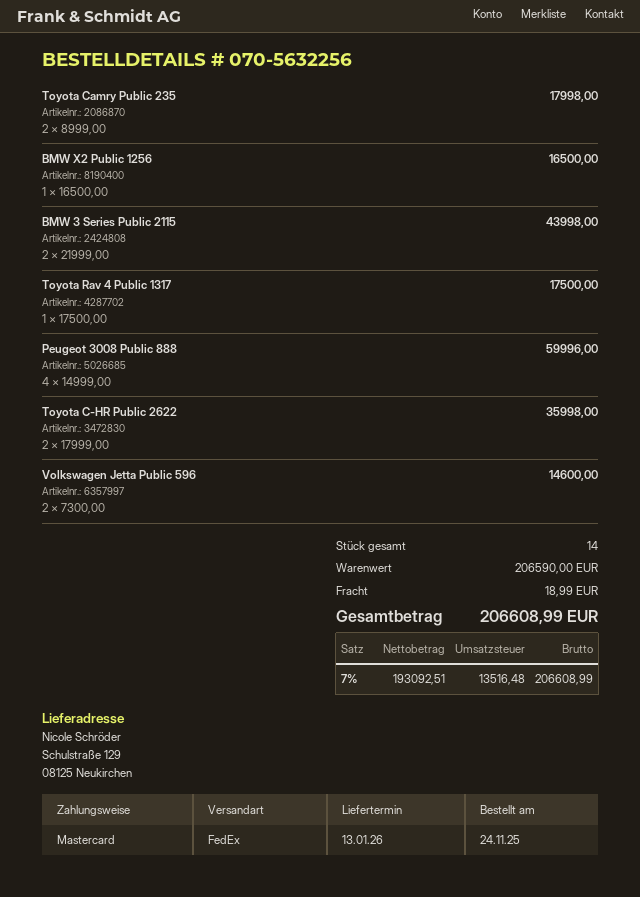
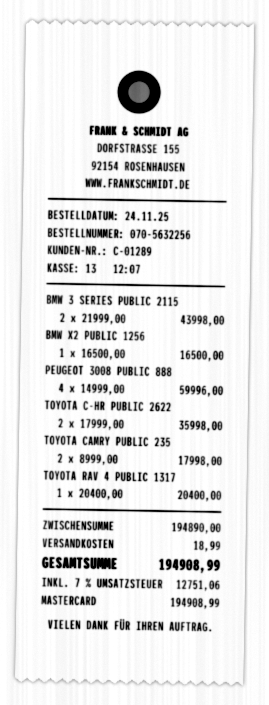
Toyota Rav 4 Public 1317: 1 x 17500.00 = 17500.00 -> 1 x 20400.00 = 20400.00
Volkswagen Jetta Public 596: 2 x 7300.00 = 14600.00 -> none
subtotal: 206590.00 -> 194890.00
tax: 7% = 13516.48 -> 7% = 12751.06
total: 206608.99 -> 194908.99

